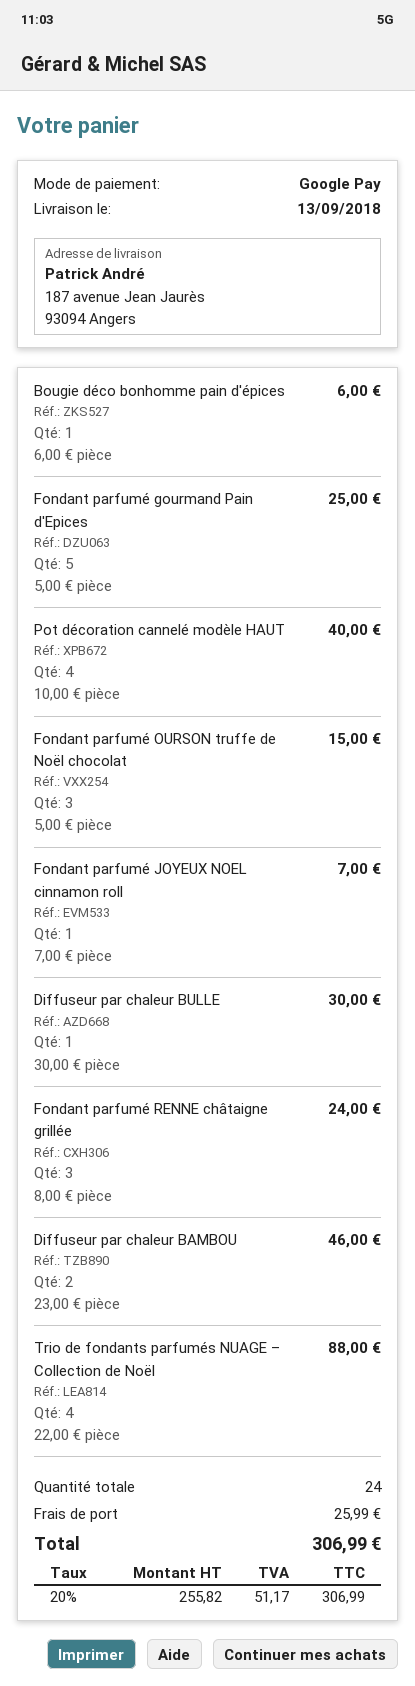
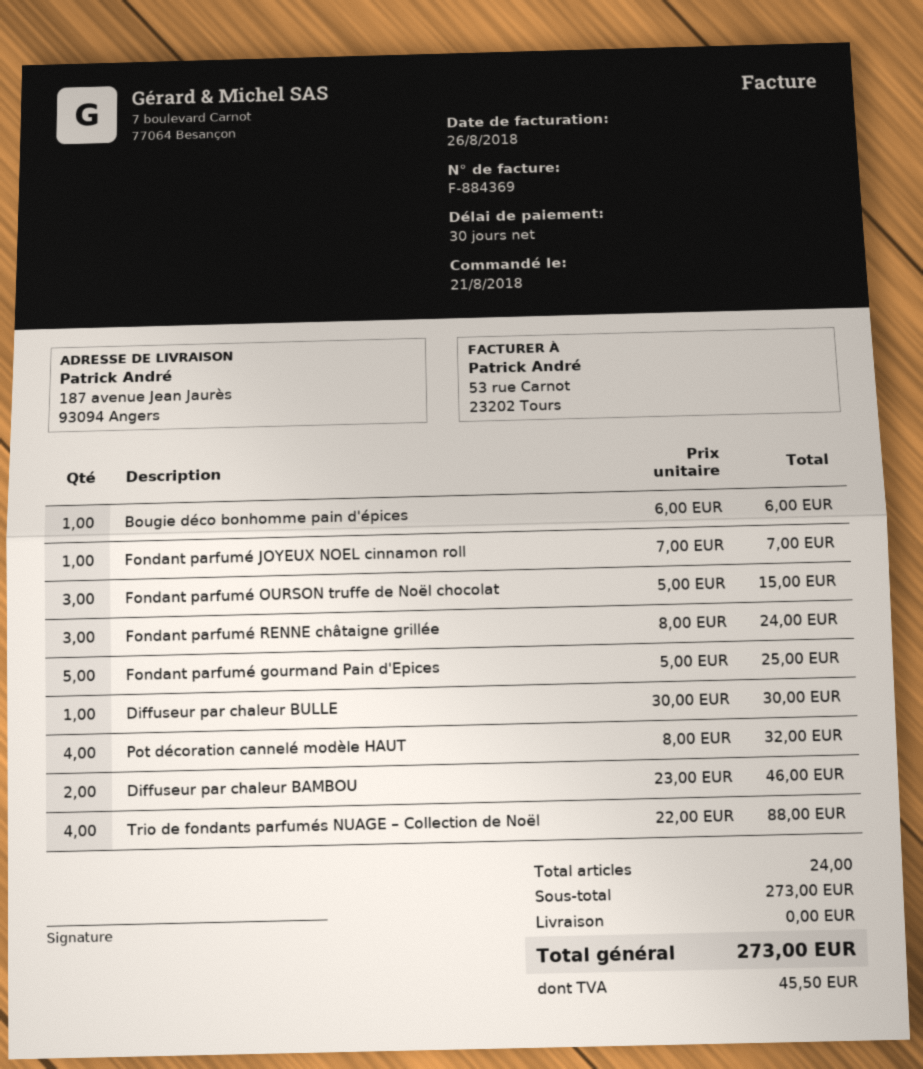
Pot décoration cannelé modèle HAUT: 4 x 10.00 = 40.00 -> 4 x 8.00 = 32.00
shipping: 25.99 -> 0.00
tax: 51.17 -> 45.50
total: 306.99 -> 273.00

